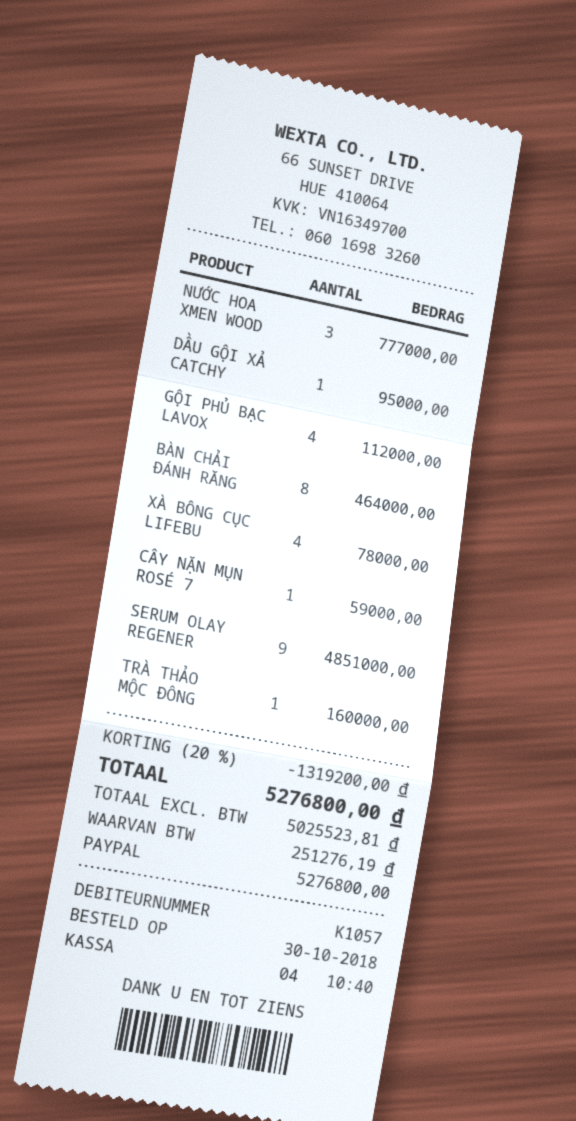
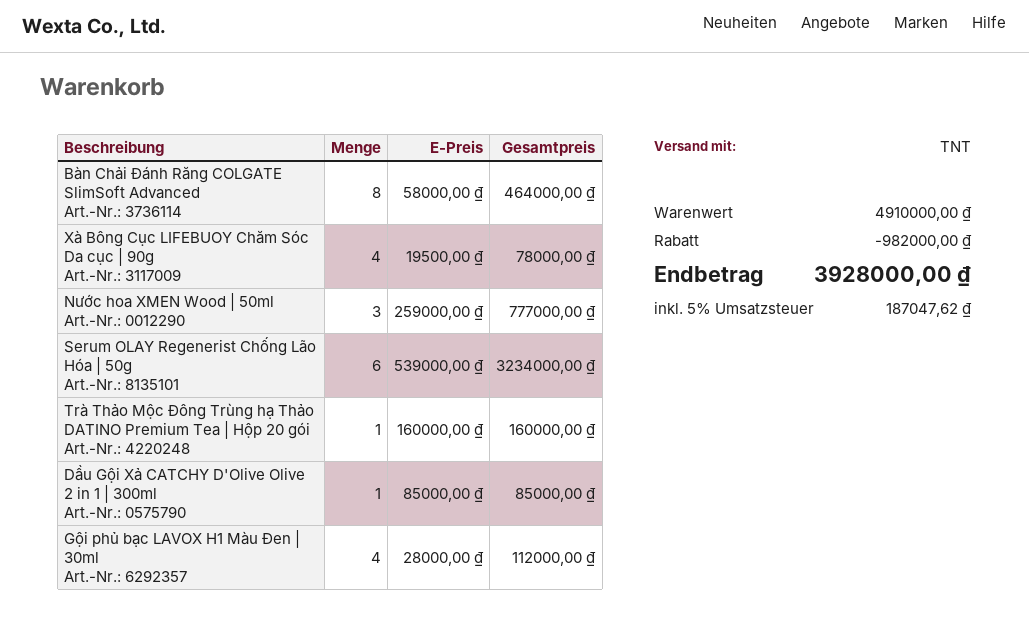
DẦU GỘI XẢ CATCHY: 1 for 95000.00 -> 1 for 85000.00
CÂY NẶN MỤN ROSÉ 7: 1 for 59000.00 -> none
SERUM OLAY REGENER: 9 for 4851000.00 -> 6 for 3234000.00
discount: 1319200.00 -> 982000.00
tax: 251276.19 -> 187047.62
total: 5276800.00 -> 3928000.00

